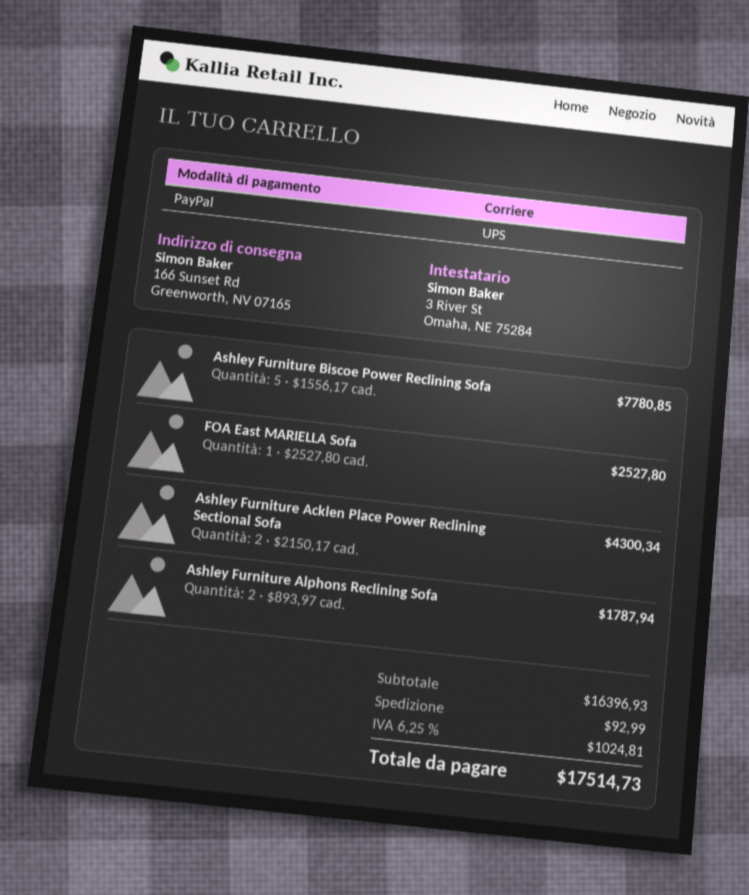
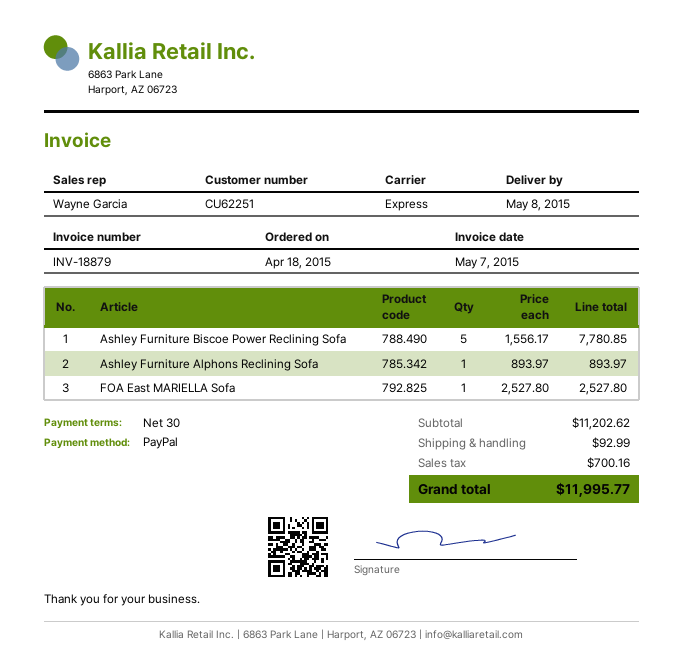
shipping method: UPS -> express
Ashley Furniture Acklen Place Power Reclining Sectional Sofa: 2 x 2150.17 = 4300.34 -> none
Ashley Furniture Alphons Reclining Sofa: 2 x 893.97 = 1787.94 -> 1 x 893.97 = 893.97
subtotal: 16396.93 -> 11202.62
tax: 1024.81 -> 700.16
total: 17514.73 -> 11995.77

